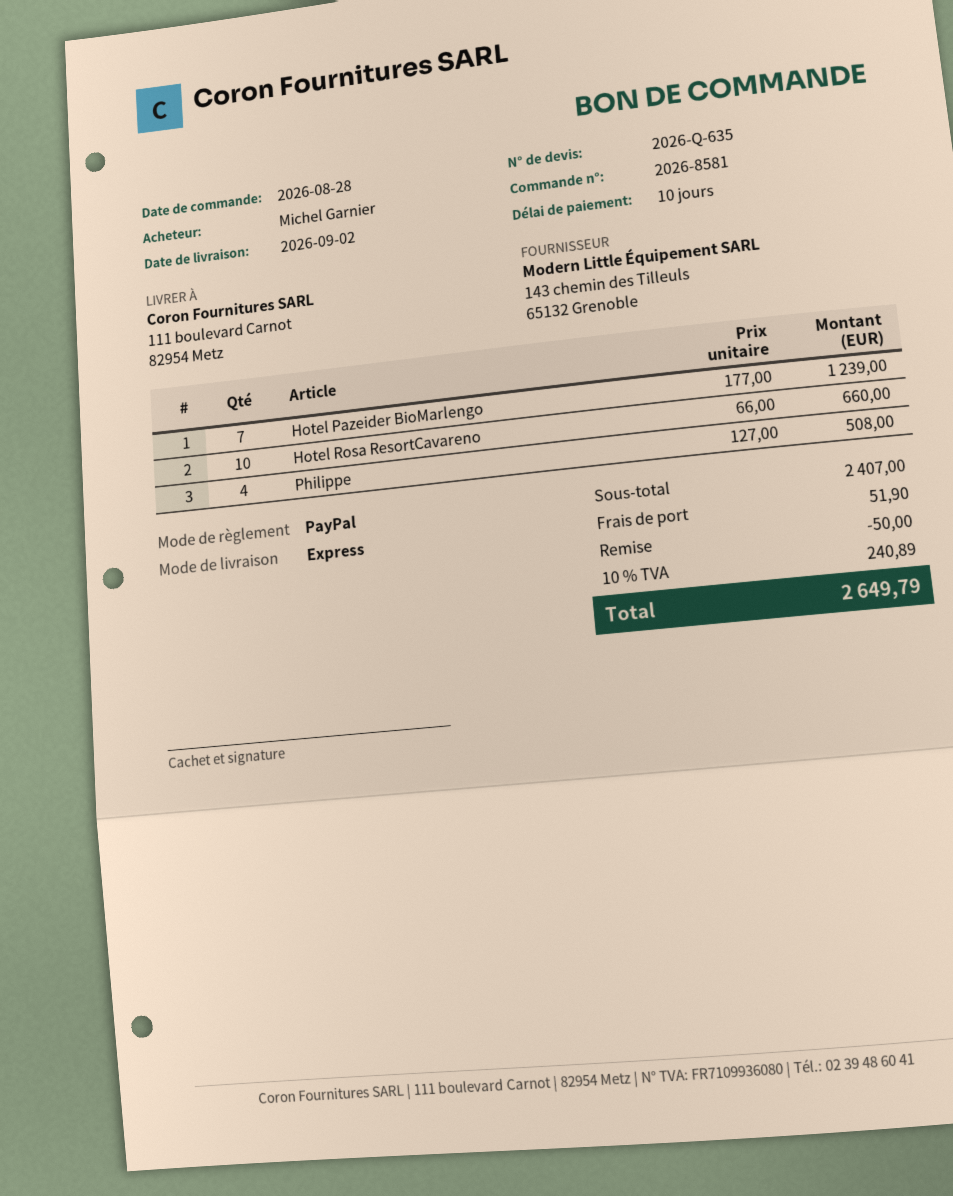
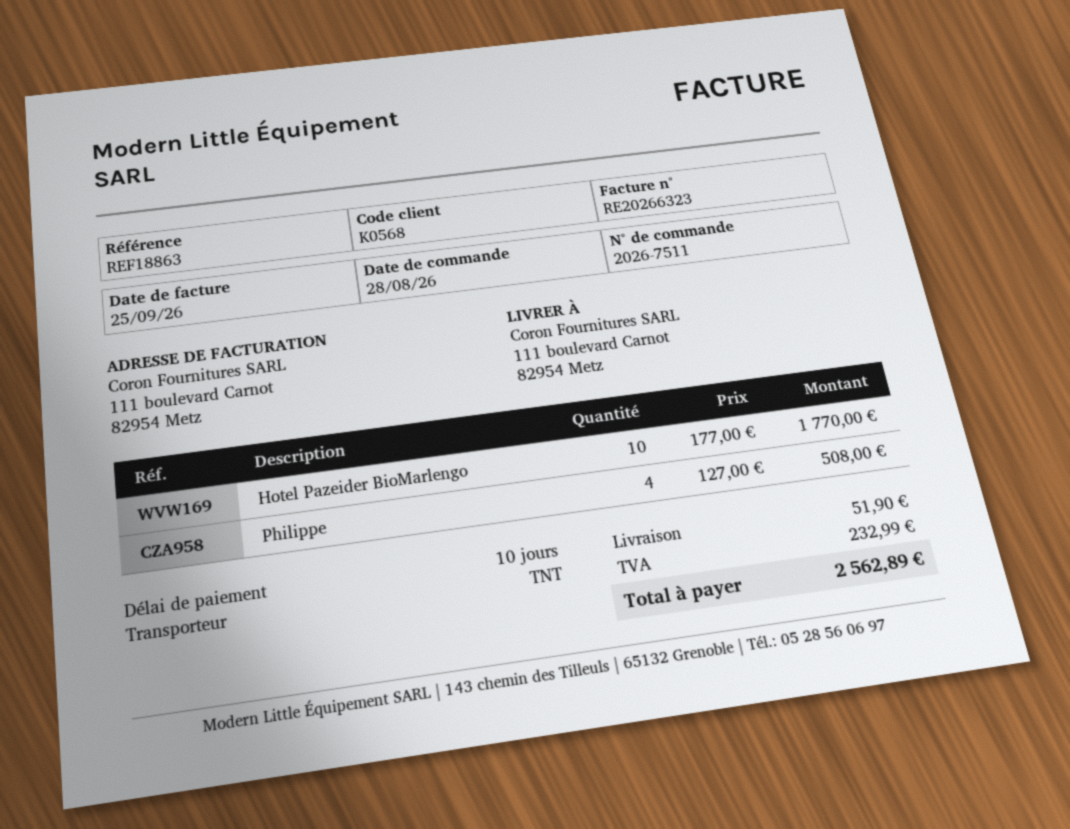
order number: 2026-8581 -> 2026-7511
shipping method: express -> TNT
Hotel Pazeider BioMarlengo: 7 x 177.00 = 1239.00 -> 10 x 177.00 = 1770.00
Hotel Rosa ResortCavareno: 10 x 66.00 = 660.00 -> none
discount: 50.00 -> none
tax: 240.89 -> 232.99
total: 2649.79 -> 2562.89

